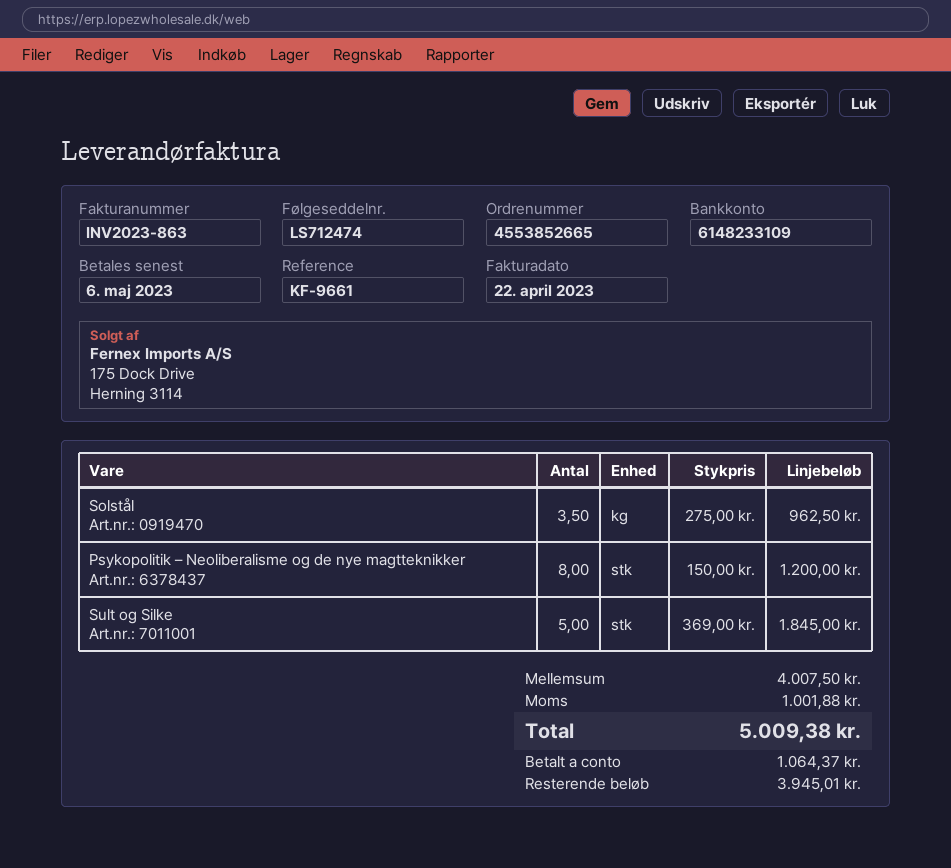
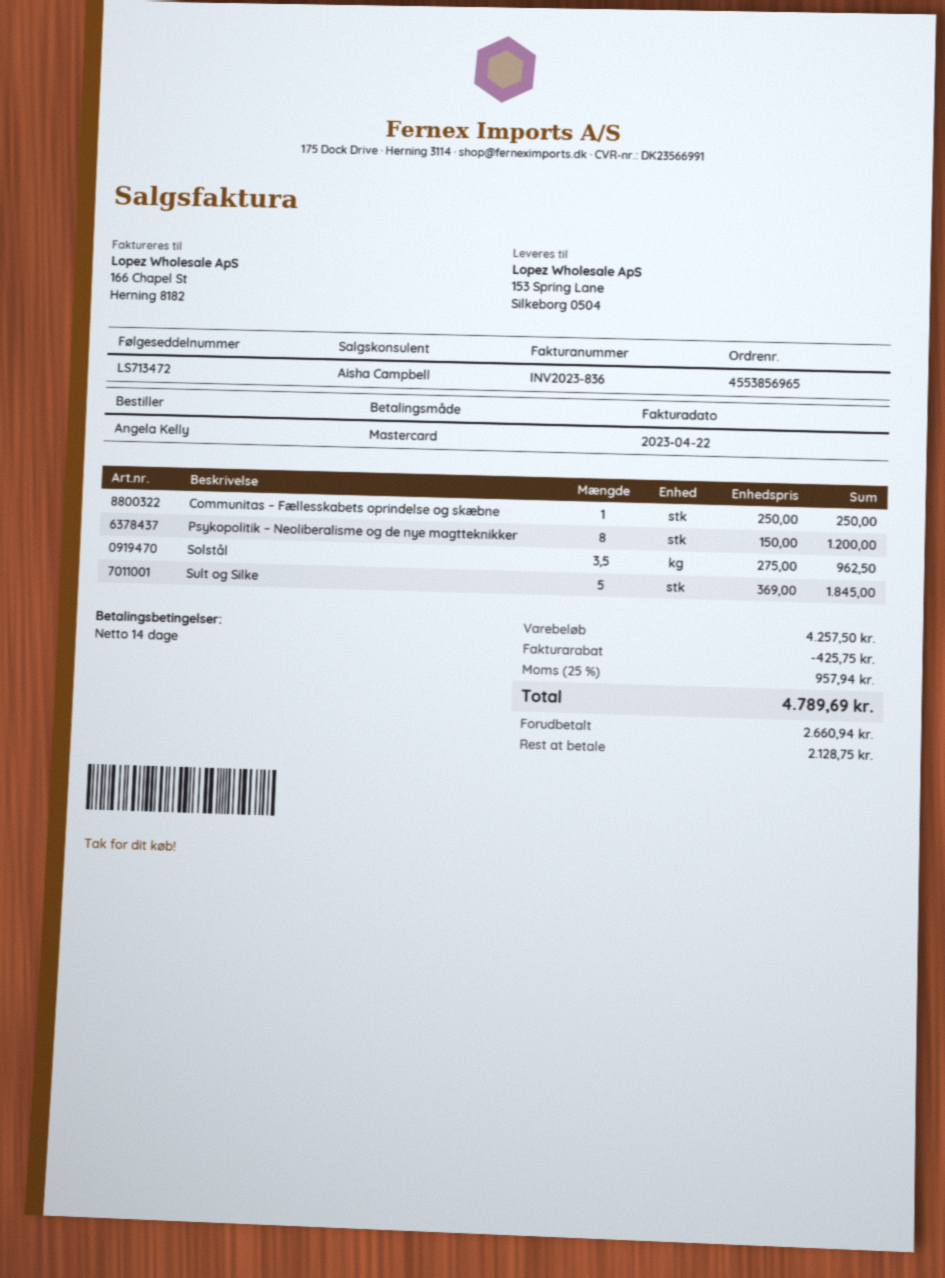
order number: 4553852665 -> 4553856965
delivery note number: LS712474 -> LS713472
invoice number: INV2023-863 -> INV2023-836
Communitas – Fællesskabets oprindelse og skæbne: none -> 1 x 250.00 = 250.00
subtotal: 4007.50 -> 4257.50
discount: none -> 425.75
tax: 1001.88 -> 957.94
total: 5009.38 -> 4789.69
deposit: 1064.37 -> 2660.94
balance: 3945.01 -> 2128.75

